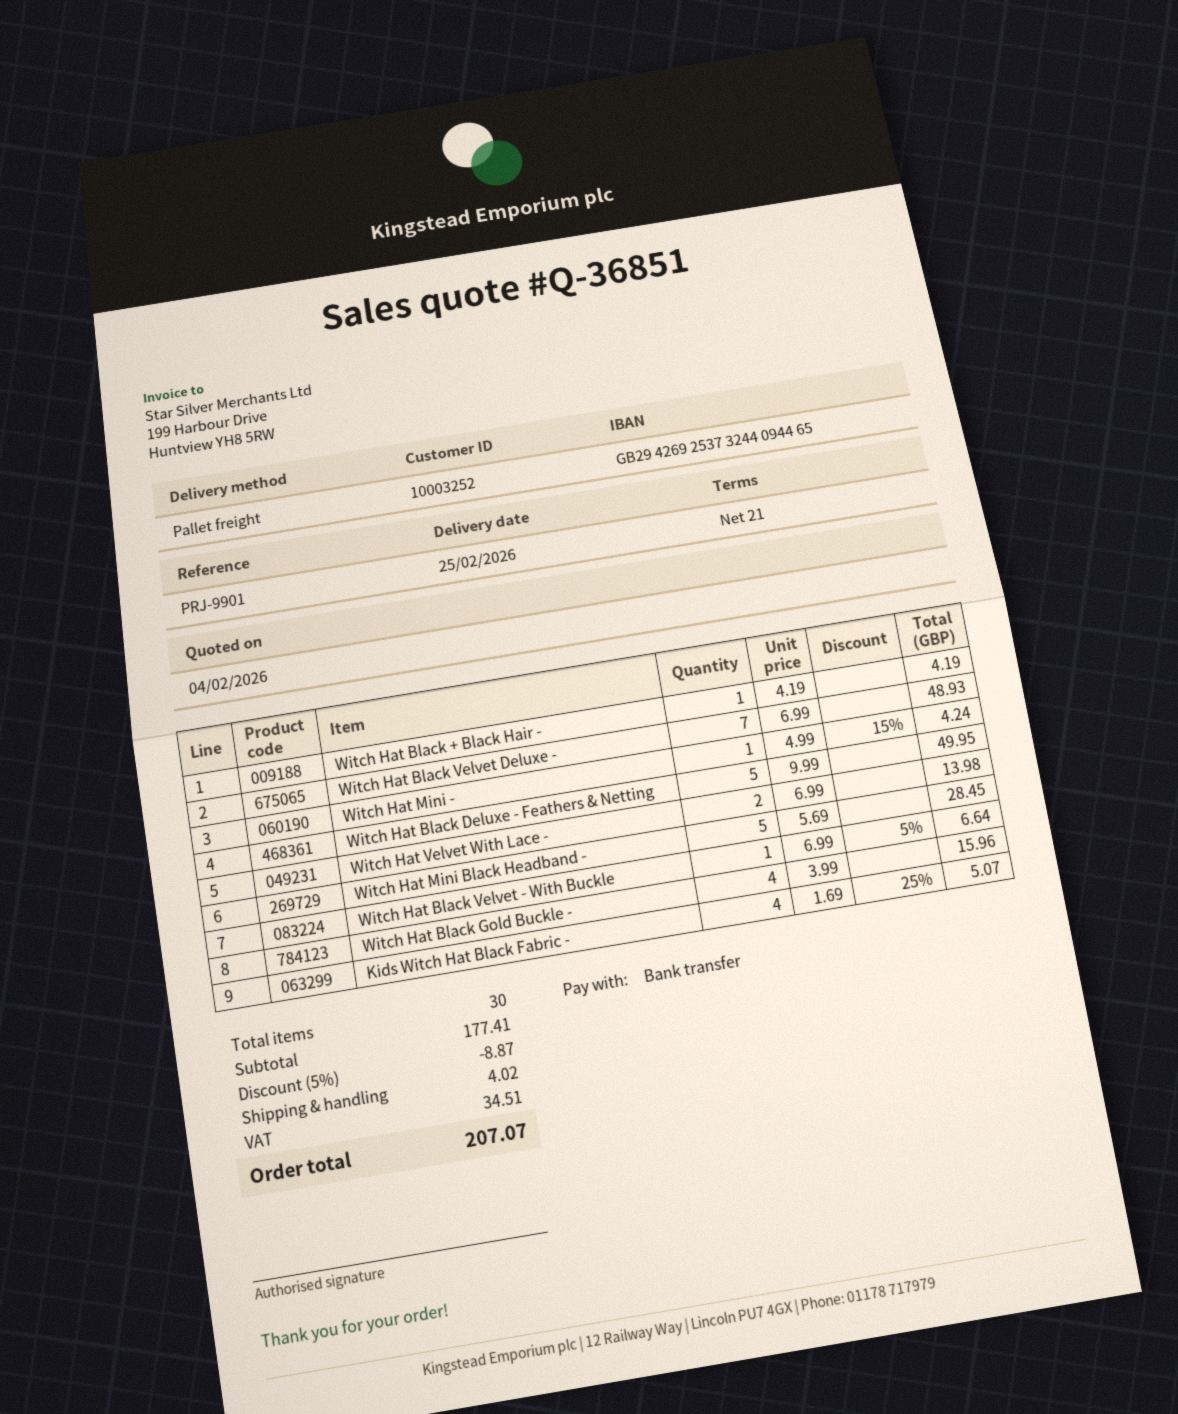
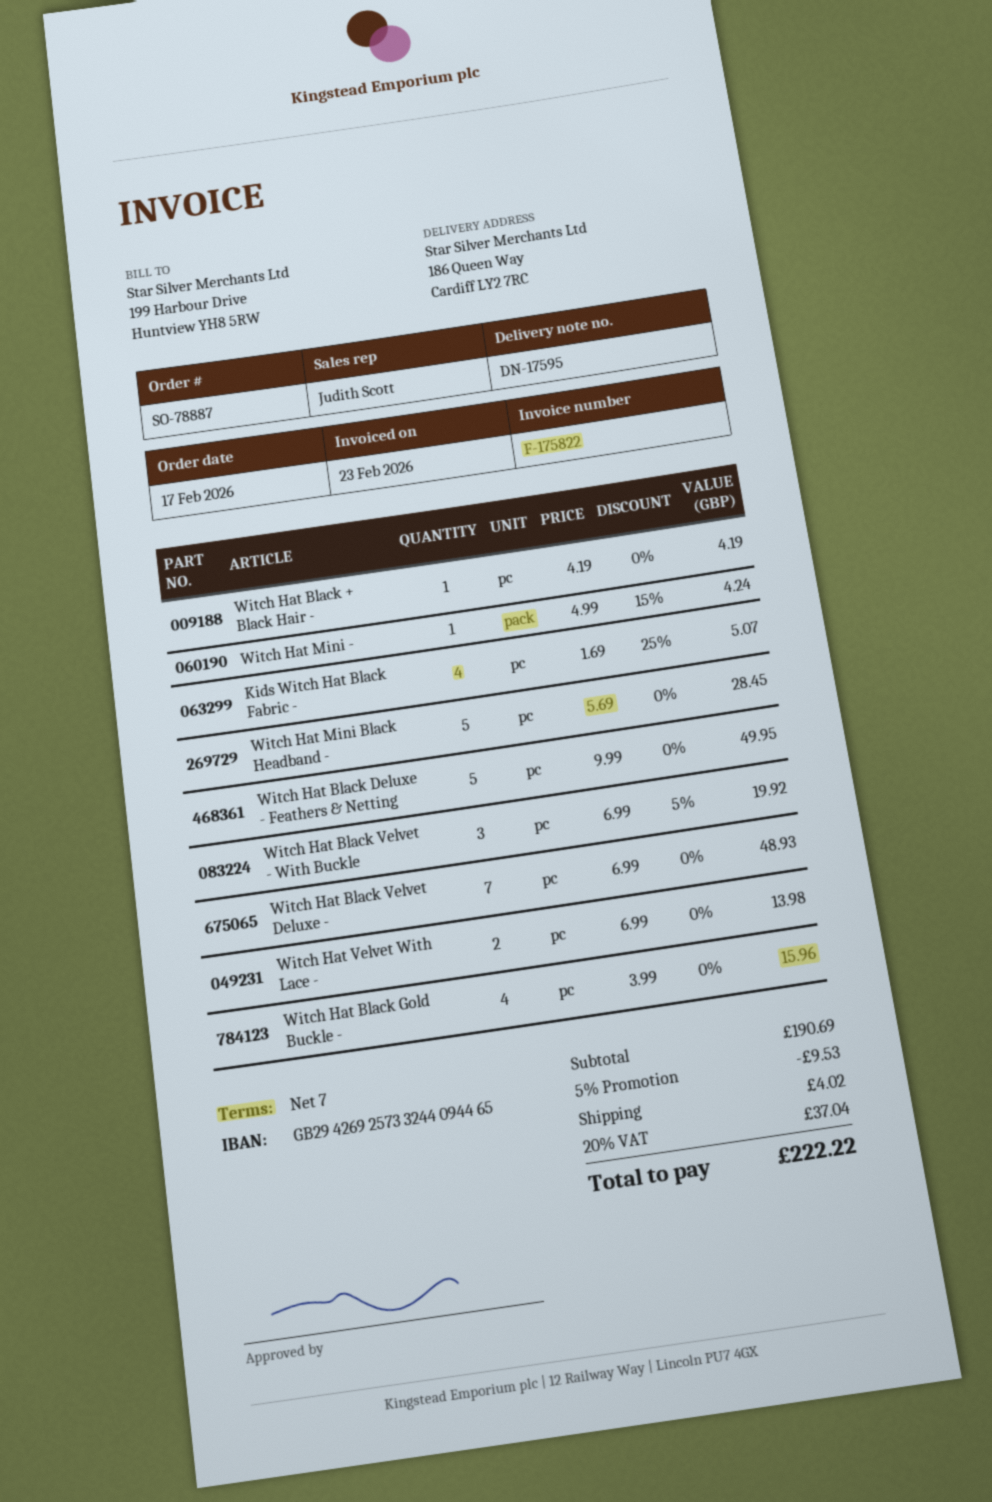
payment terms: 21 days -> 7 days
bank account: GB29426925373244094465 -> GB29426925733244094465
Witch Hat Black Velvet - With Buckle: 1 x 6.99 - 5% = 6.64 -> 3 x 6.99 - 5% = 19.92
subtotal: 177.41 -> 190.69
discount: 5% = 8.87 -> 5% = 9.53
tax: 34.51 -> 37.04
total: 207.07 -> 222.22

